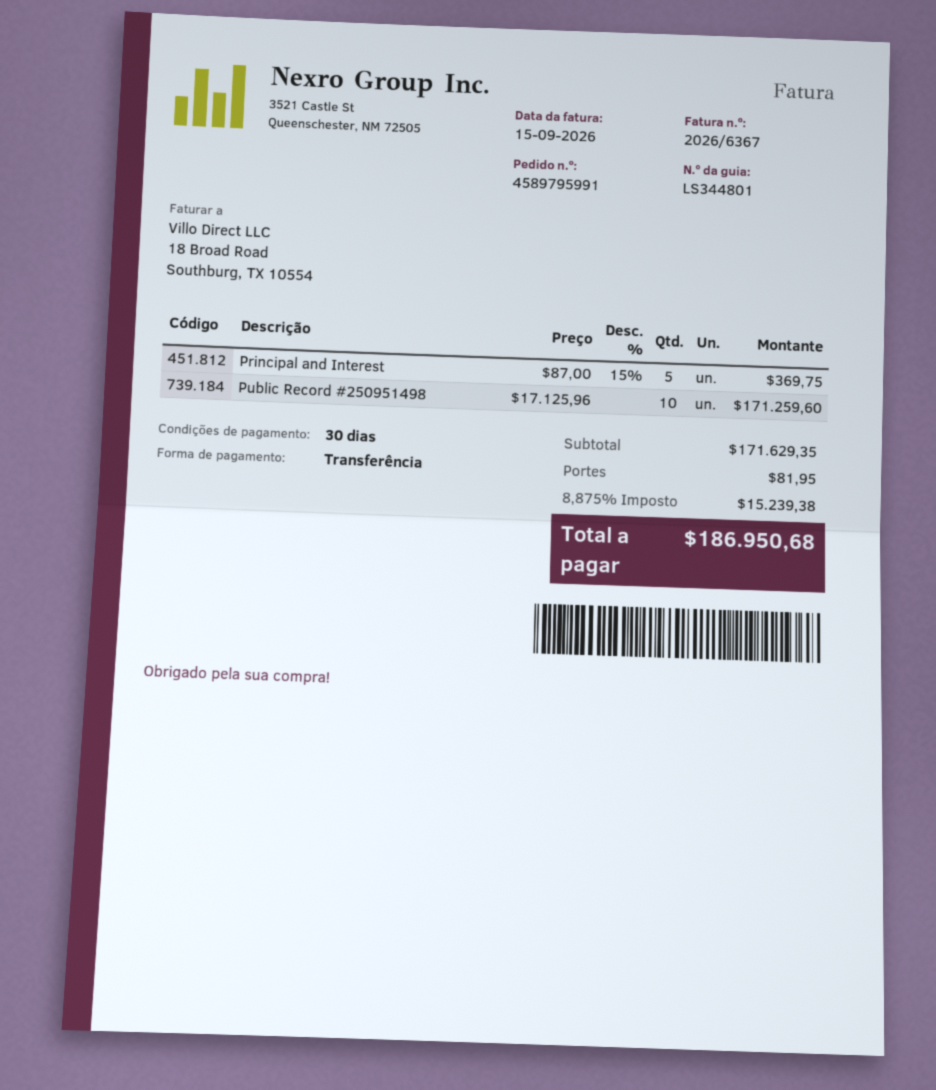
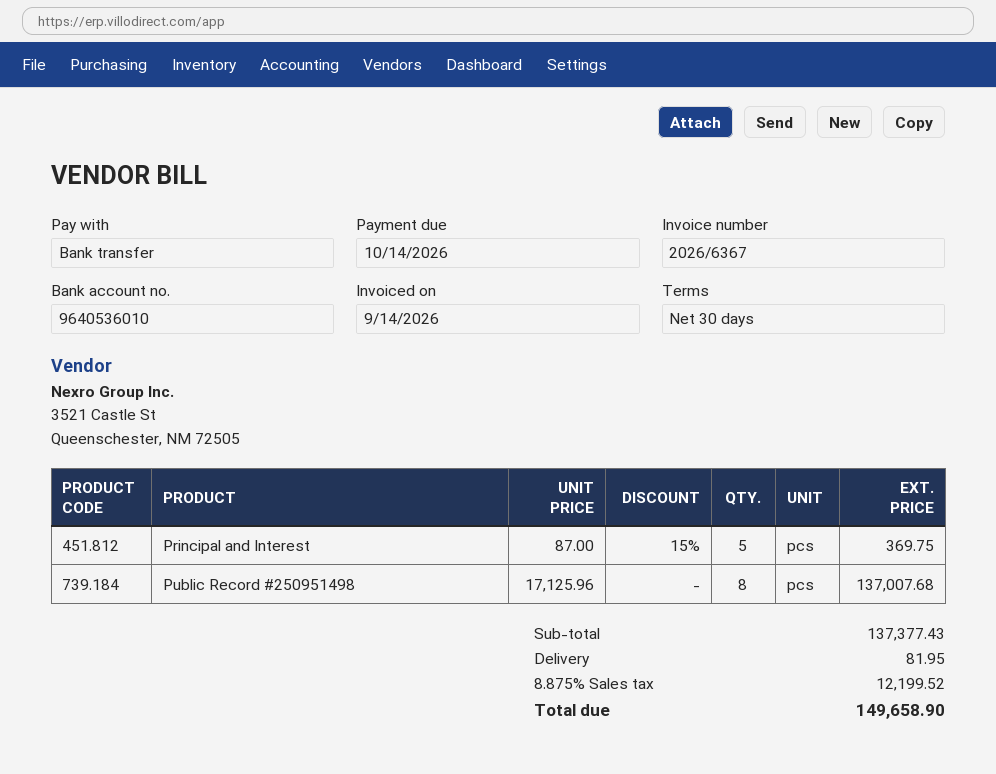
invoice date: 2026-09-15 -> 2026-09-14
Public Record #250951498: 10 x 17125.96 = 171259.60 -> 8 x 17125.96 = 137007.68
subtotal: 171629.35 -> 137377.43
tax: 8.875% = 15239.38 -> 8.875% = 12199.52
total: 186950.68 -> 149658.90

